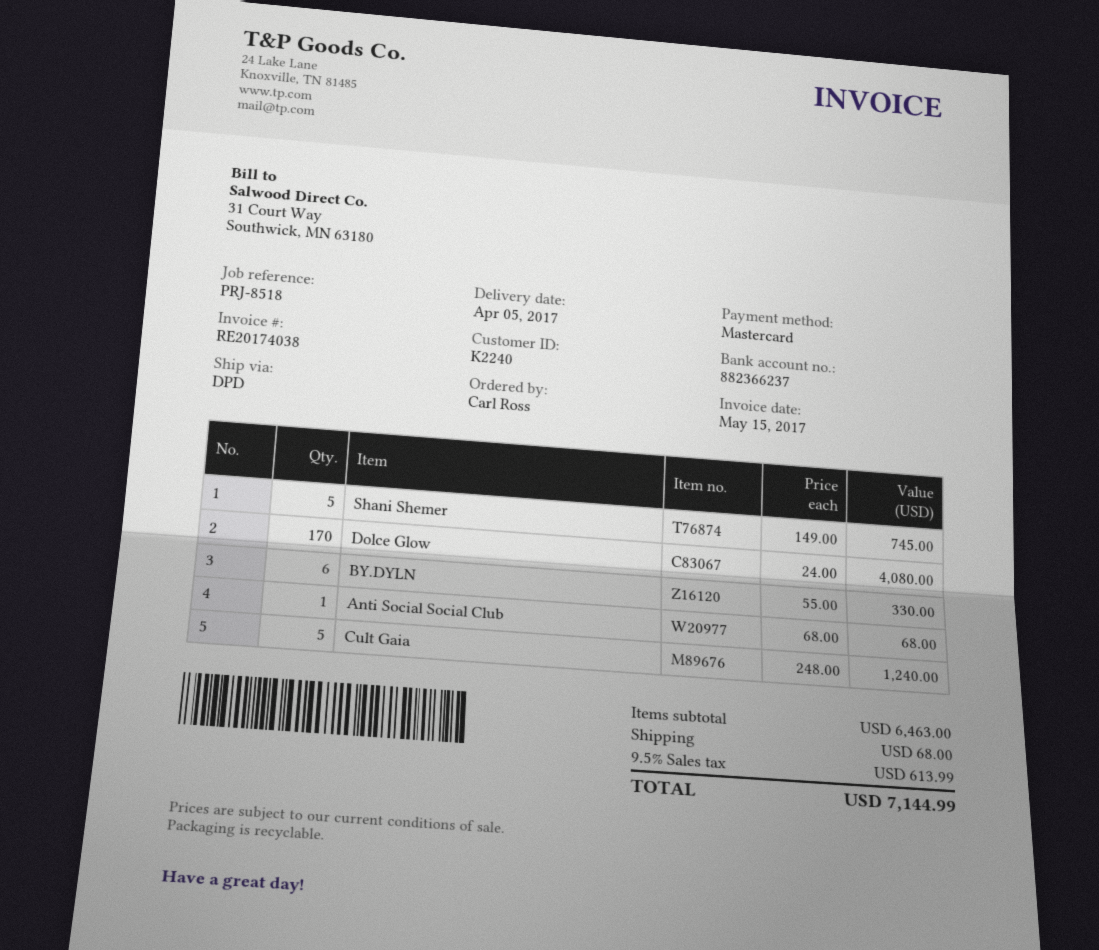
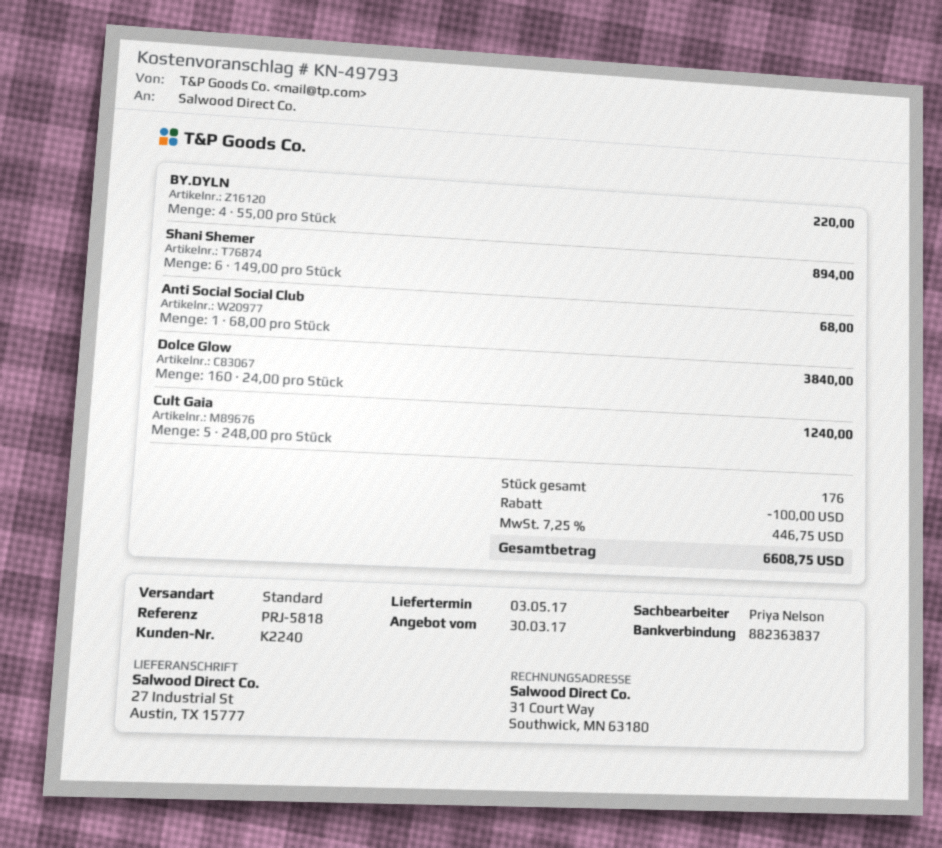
delivery date: 2017-04-05 -> 2017-05-03
reference: PRJ-8518 -> PRJ-5818
bank account: 882366237 -> 882363837
shipping method: DPD -> standard
Shani Shemer: 5 x 149.00 = 745.00 -> 6 x 149.00 = 894.00
Dolce Glow: 170 x 24.00 = 4080.00 -> 160 x 24.00 = 3840.00
BY.DYLN: 6 x 55.00 = 330.00 -> 4 x 55.00 = 220.00
discount: none -> 100.00
shipping: 68.00 -> none
tax: 9.5% = 613.99 -> 7.25% = 446.75
total: 7144.99 -> 6608.75

